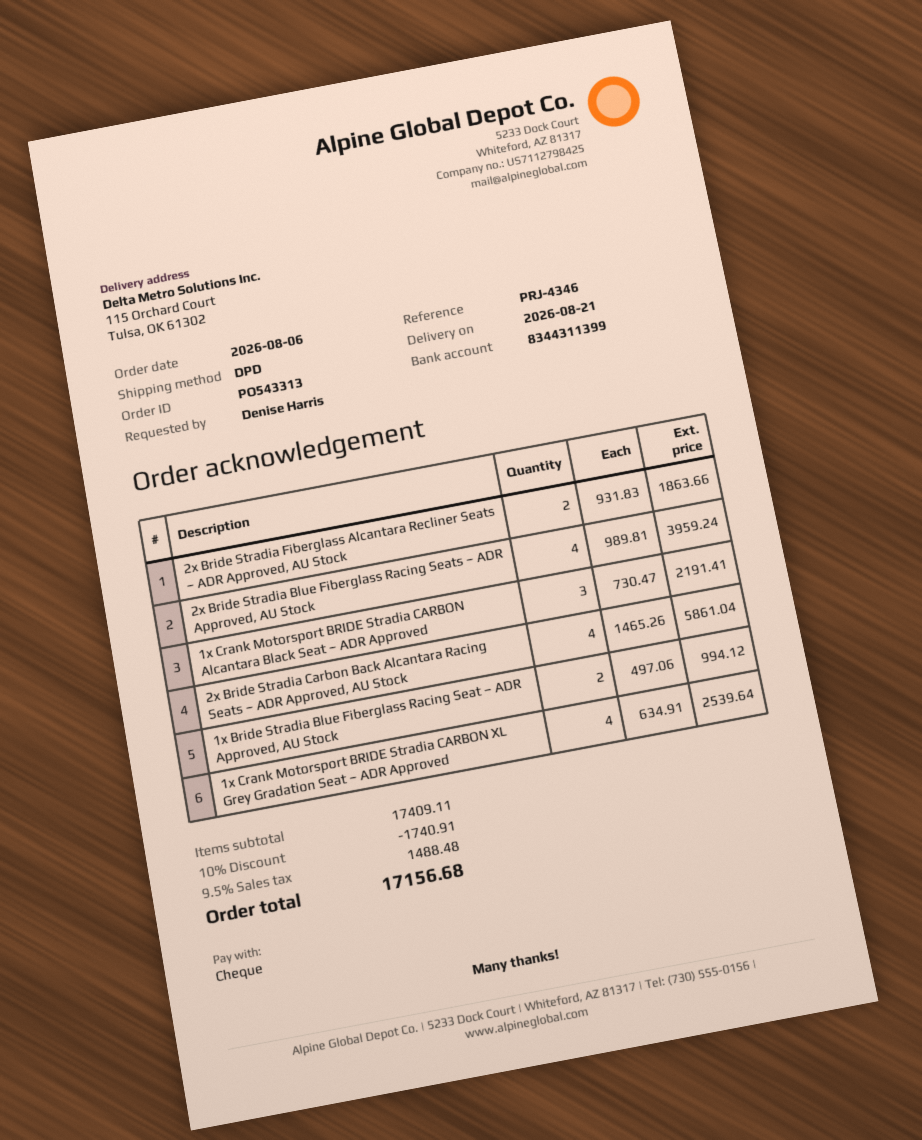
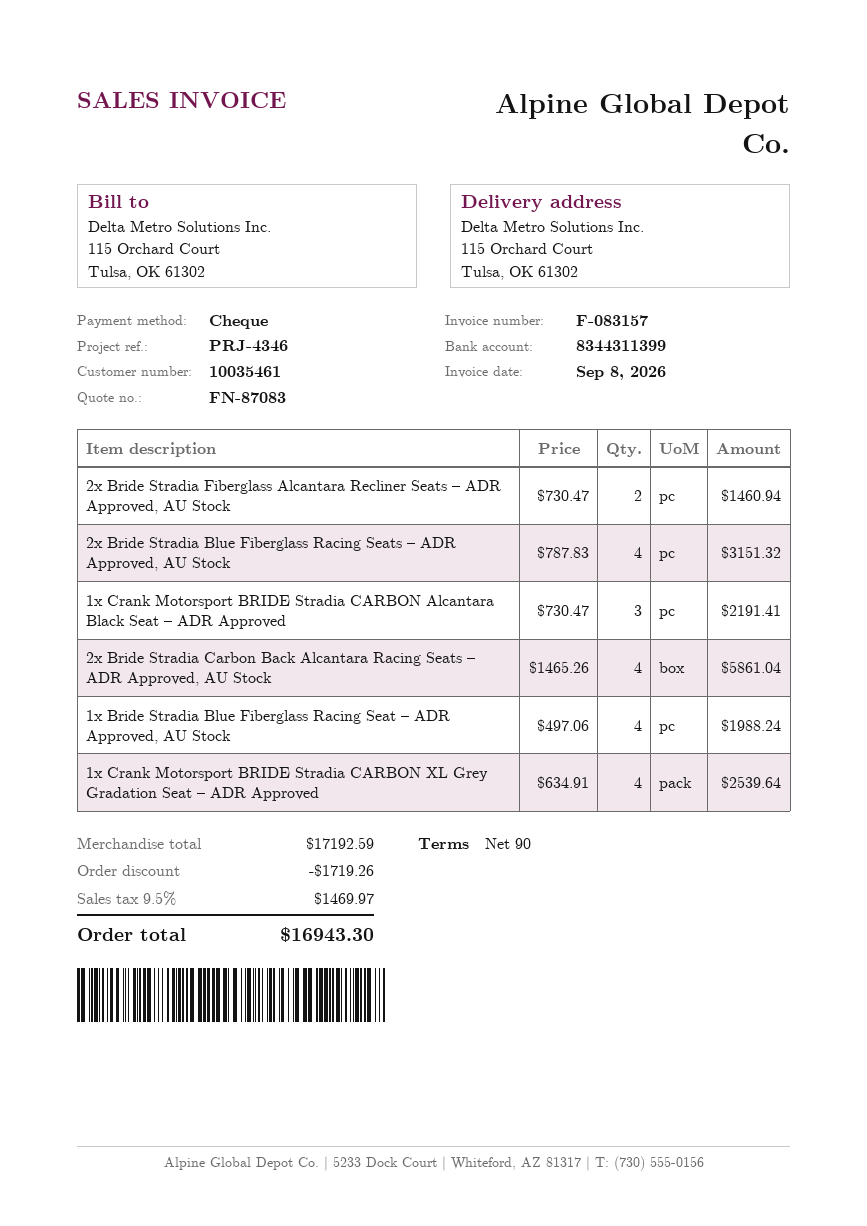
2x Bride Stradia Fiberglass Alcantara Recliner Seats – ADR Approved, AU Stock: 2 x 931.83 = 1863.66 -> 2 x 730.47 = 1460.94
2x Bride Stradia Blue Fiberglass Racing Seats – ADR Approved, AU Stock: 4 x 989.81 = 3959.24 -> 4 x 787.83 = 3151.32
1x Bride Stradia Blue Fiberglass Racing Seat – ADR Approved, AU Stock: 2 x 497.06 = 994.12 -> 4 x 497.06 = 1988.24
subtotal: 17409.11 -> 17192.59
discount: 1740.91 -> 1719.26
tax: 9.5% = 1488.48 -> 9.5% = 1469.97
total: 17156.68 -> 16943.30

